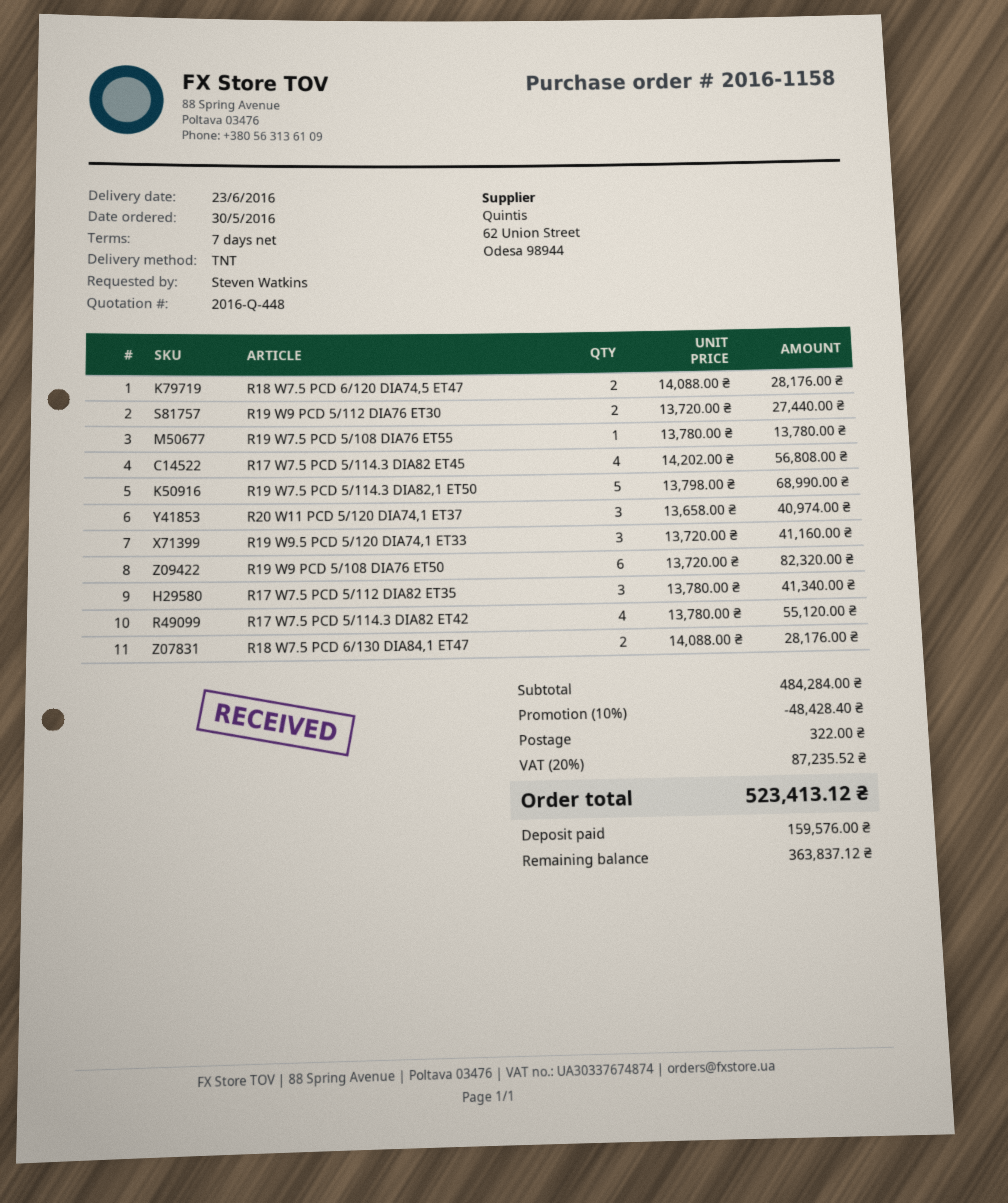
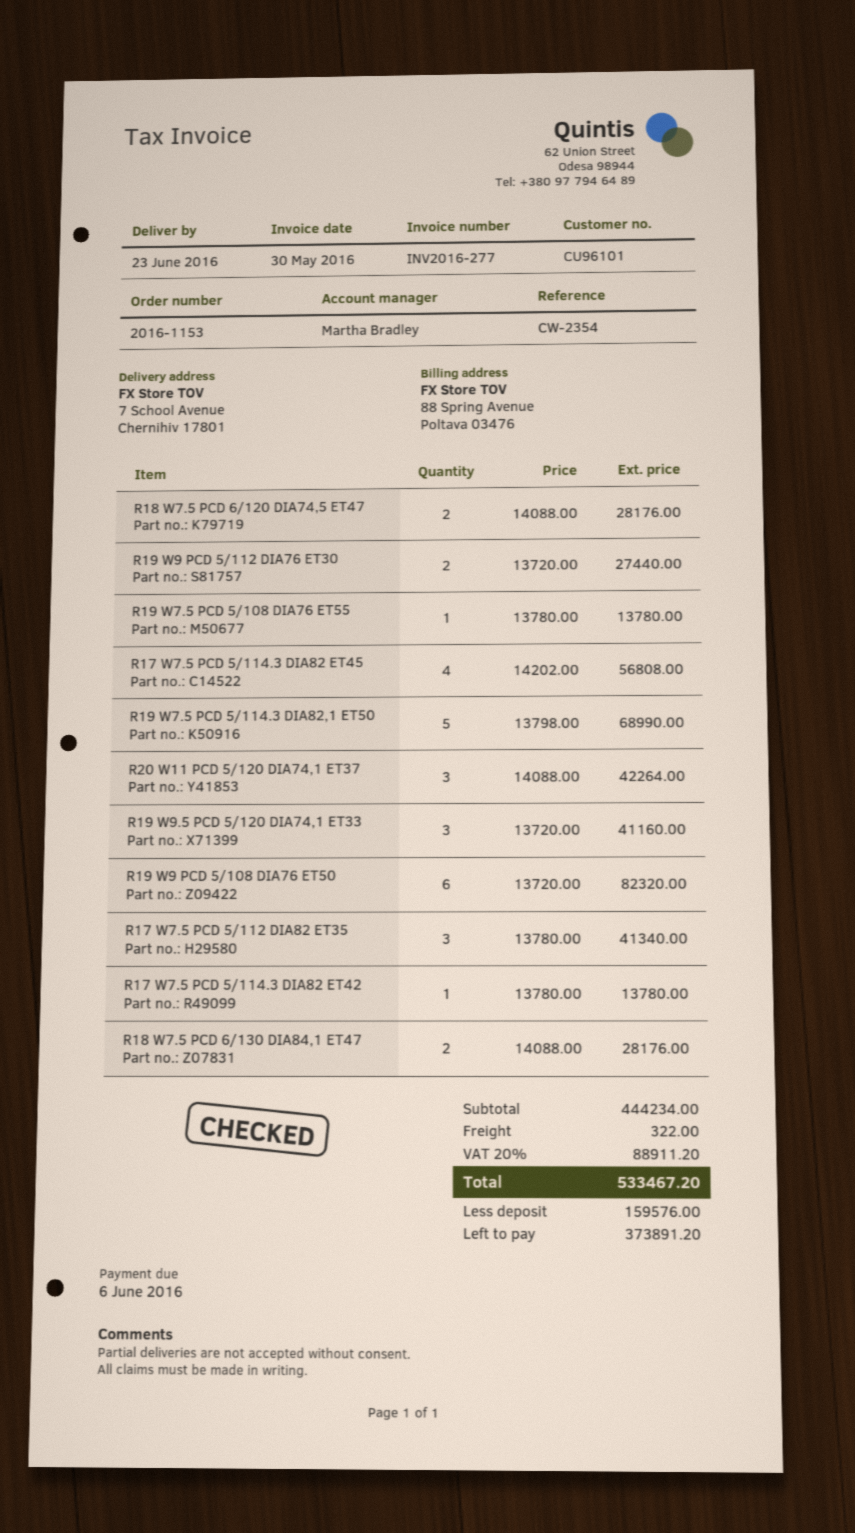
order number: 2016-1158 -> 2016-1153
R20 W11 PCD 5/120 DIA74,1 ET37: 3 x 13658.00 = 40974.00 -> 3 x 14088.00 = 42264.00
R17 W7.5 PCD 5/114.3 DIA82 ET42: 4 x 13780.00 = 55120.00 -> 1 x 13780.00 = 13780.00
subtotal: 484284.00 -> 444234.00
discount: 10% = 48428.40 -> none
tax: 20% = 87235.52 -> 20% = 88911.20
total: 523413.12 -> 533467.20
balance: 363837.12 -> 373891.20

